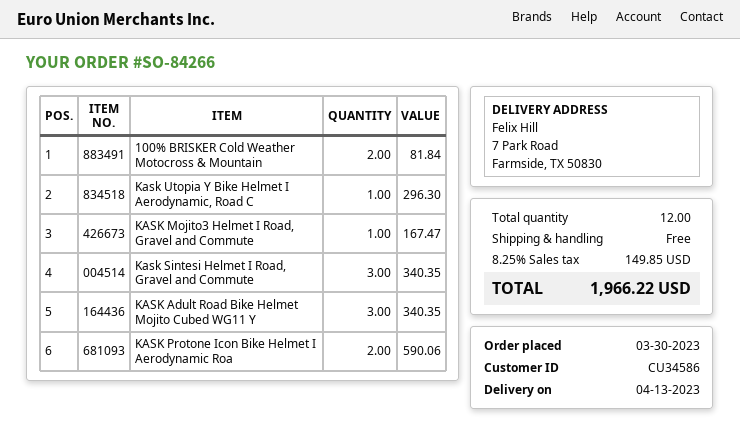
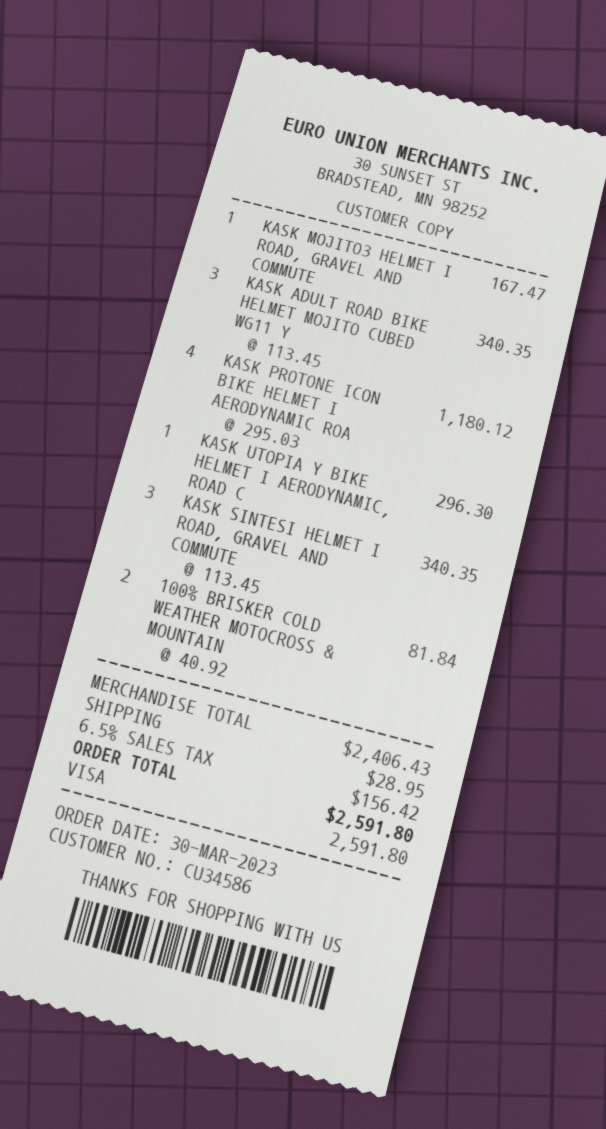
KASK Protone Icon Bike Helmet I Aerodynamic Roa: 2 for 590.06 -> 4 for 1180.12
shipping: 0.00 -> 28.95
tax: 8.25% = 149.85 -> 6.5% = 156.42
total: 1966.22 -> 2591.80

